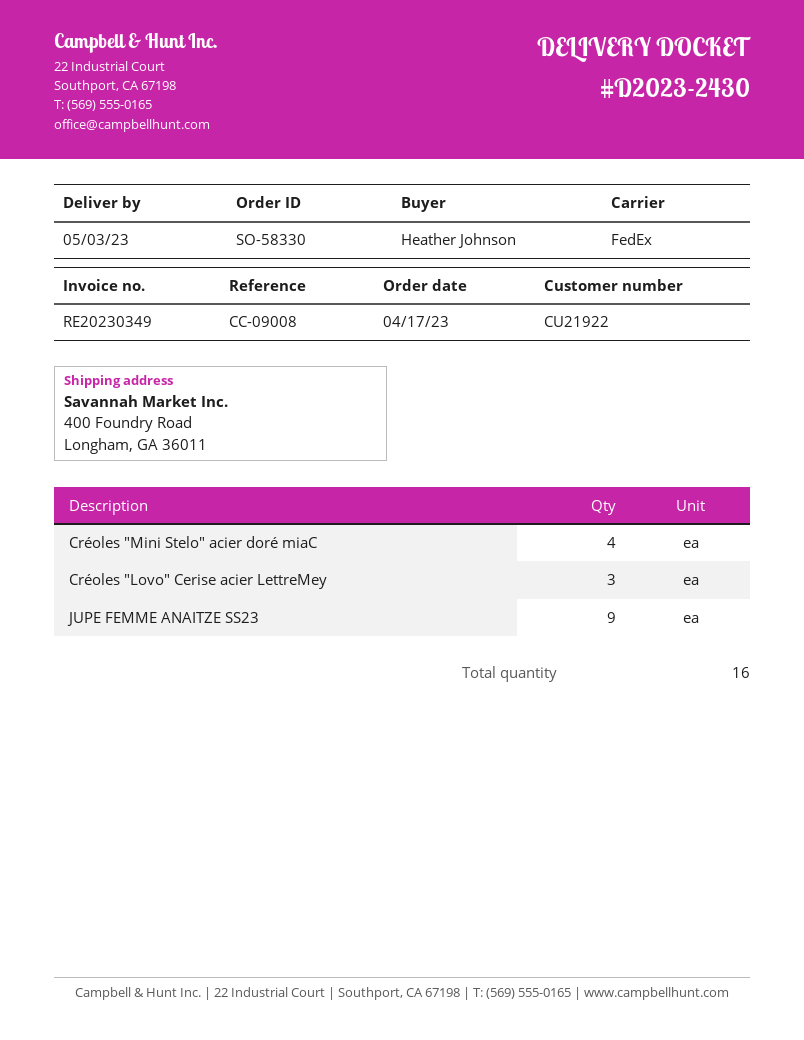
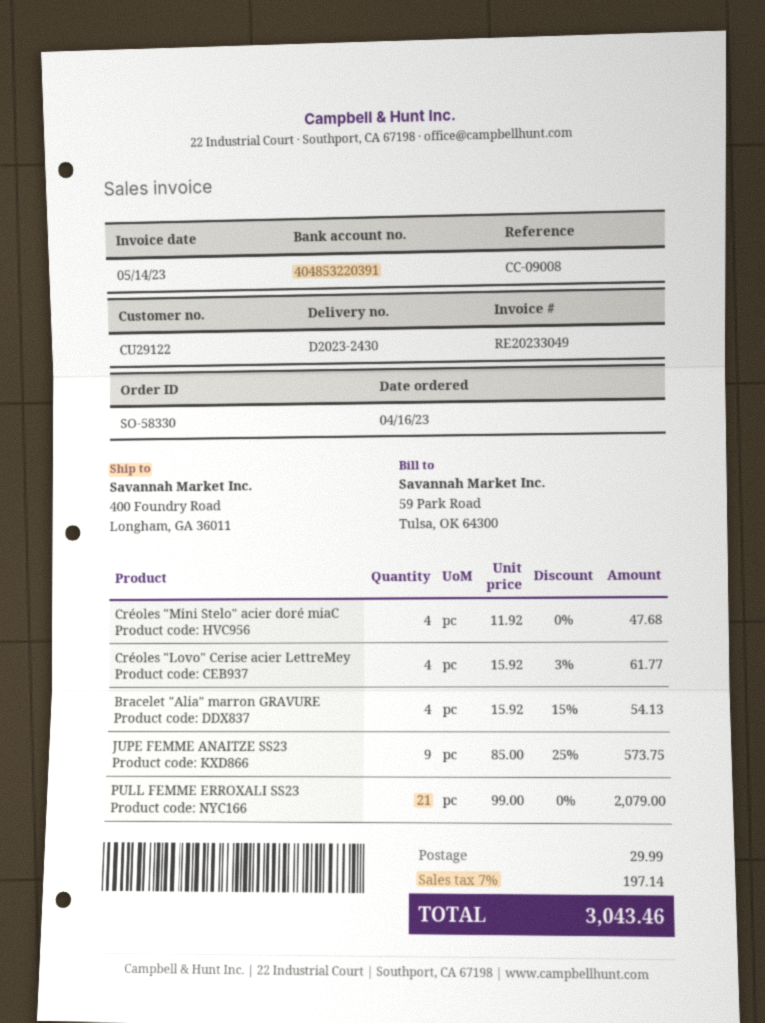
order date: 2023-04-17 -> 2023-04-16
invoice number: RE20230349 -> RE20233049
customer number: CU21922 -> CU29122
Créoles "Lovo" Cerise acier LettreMey: 3 -> 4
Bracelet "Alia" marron GRAVURE: none -> 4
PULL FEMME ERROXALI SS23: none -> 21

